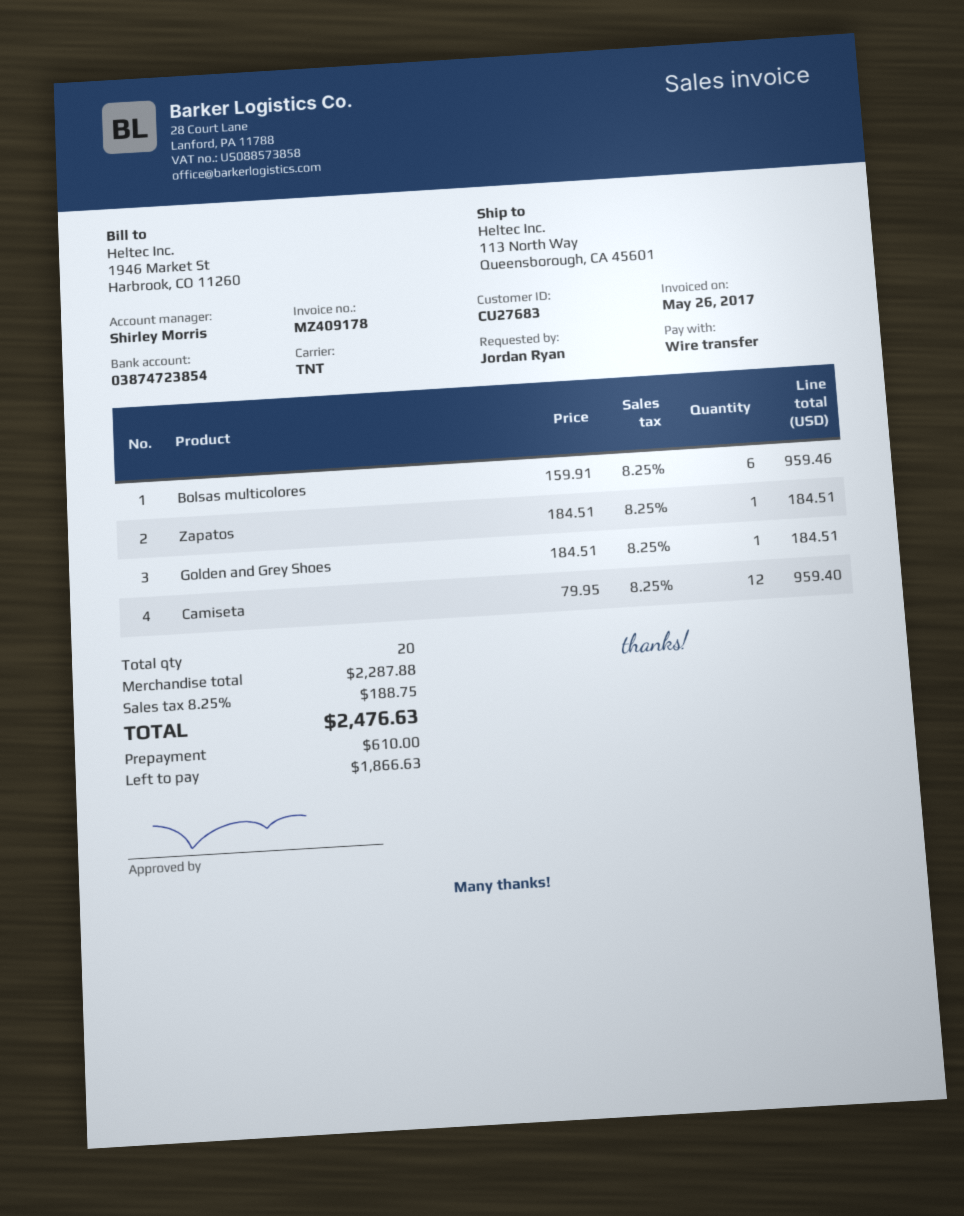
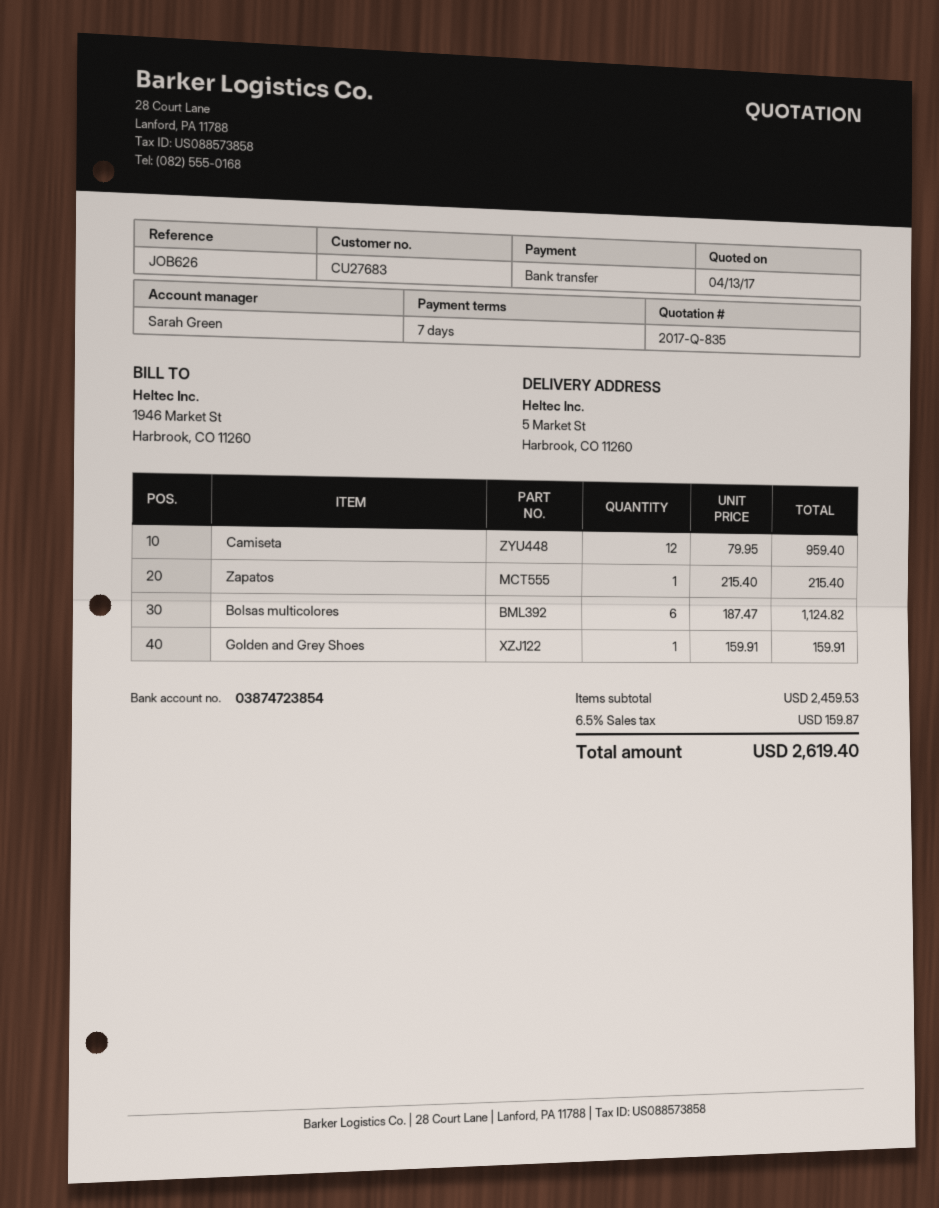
sales rep: Shirley Morris -> Sarah Green
ship to: 113 North Way, Queensborough, CA 45601 -> 5 Market St, Harbrook, CO 11260
Bolsas multicolores: 6 x 159.91 = 959.46 -> 6 x 187.47 = 1124.82
Zapatos: 1 x 184.51 = 184.51 -> 1 x 215.40 = 215.40
Golden and Grey Shoes: 1 x 184.51 = 184.51 -> 1 x 159.91 = 159.91
subtotal: 2287.88 -> 2459.53
tax: 8.25% = 188.75 -> 6.5% = 159.87
total: 2476.63 -> 2619.40

